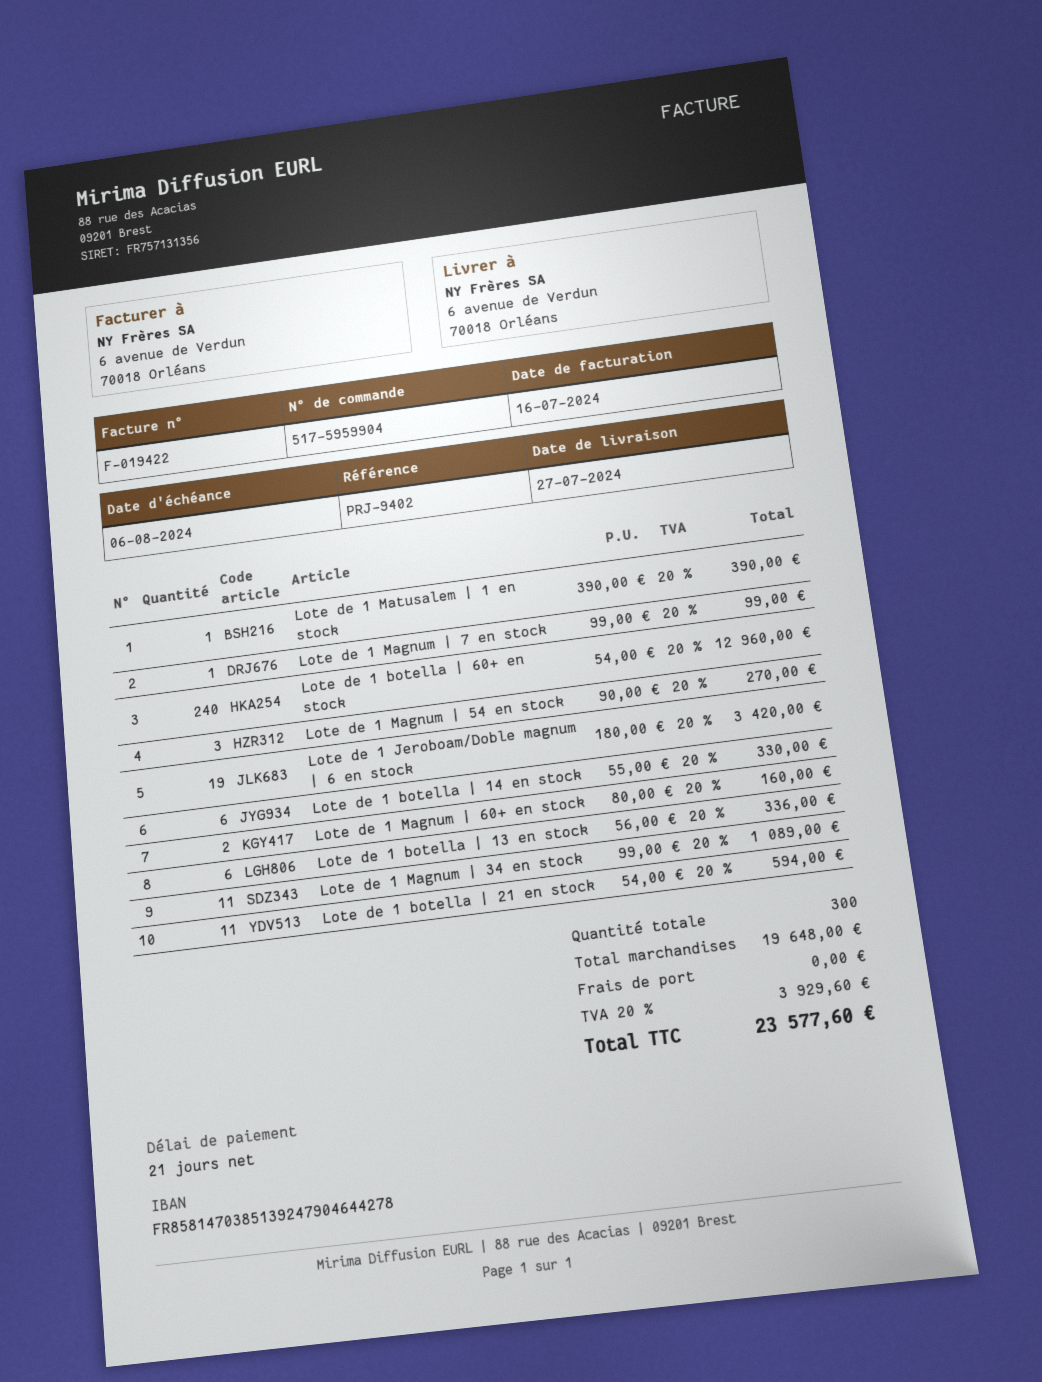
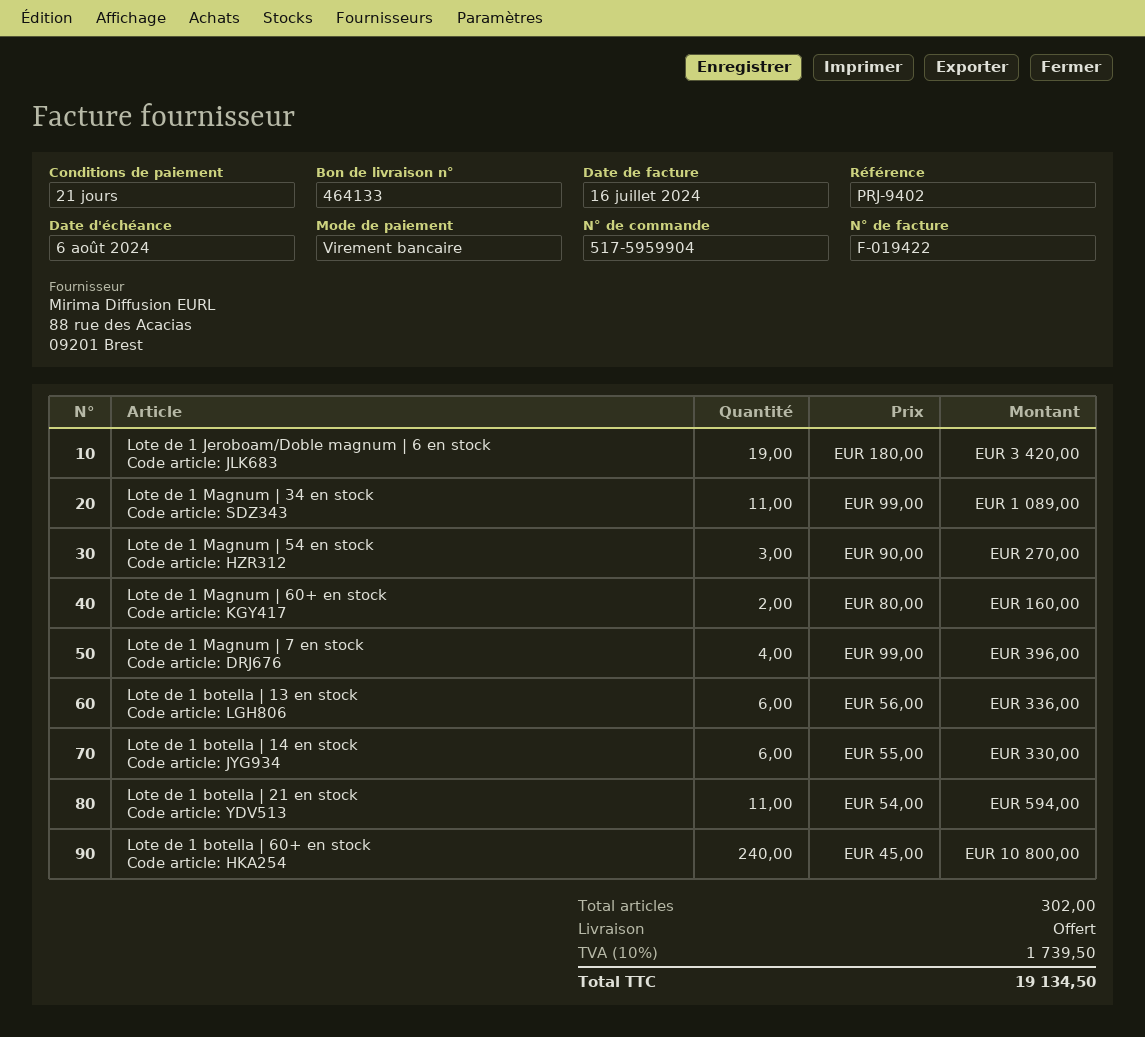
Lote de 1 Matusalem | 1 en stock: 1 x 390.00 = 390.00 -> none
Lote de 1 Magnum | 7 en stock: 1 x 99.00 = 99.00 -> 4 x 99.00 = 396.00
Lote de 1 botella | 60+ en stock: 240 x 54.00 = 12960.00 -> 240 x 45.00 = 10800.00
total quantity: 300 -> 302
tax: 20% = 3929.60 -> 10% = 1739.50
total: 23577.60 -> 19134.50

